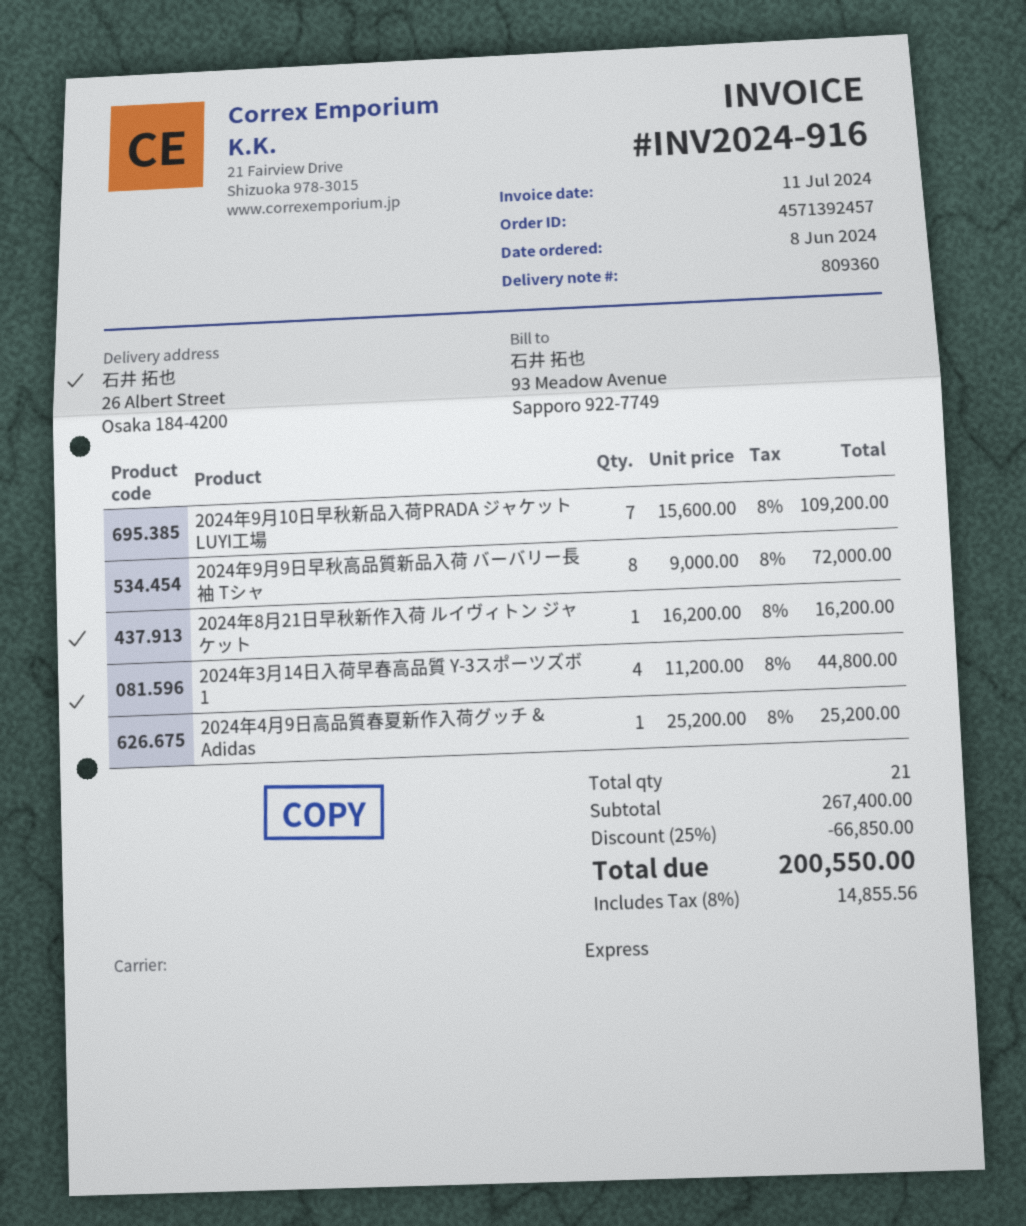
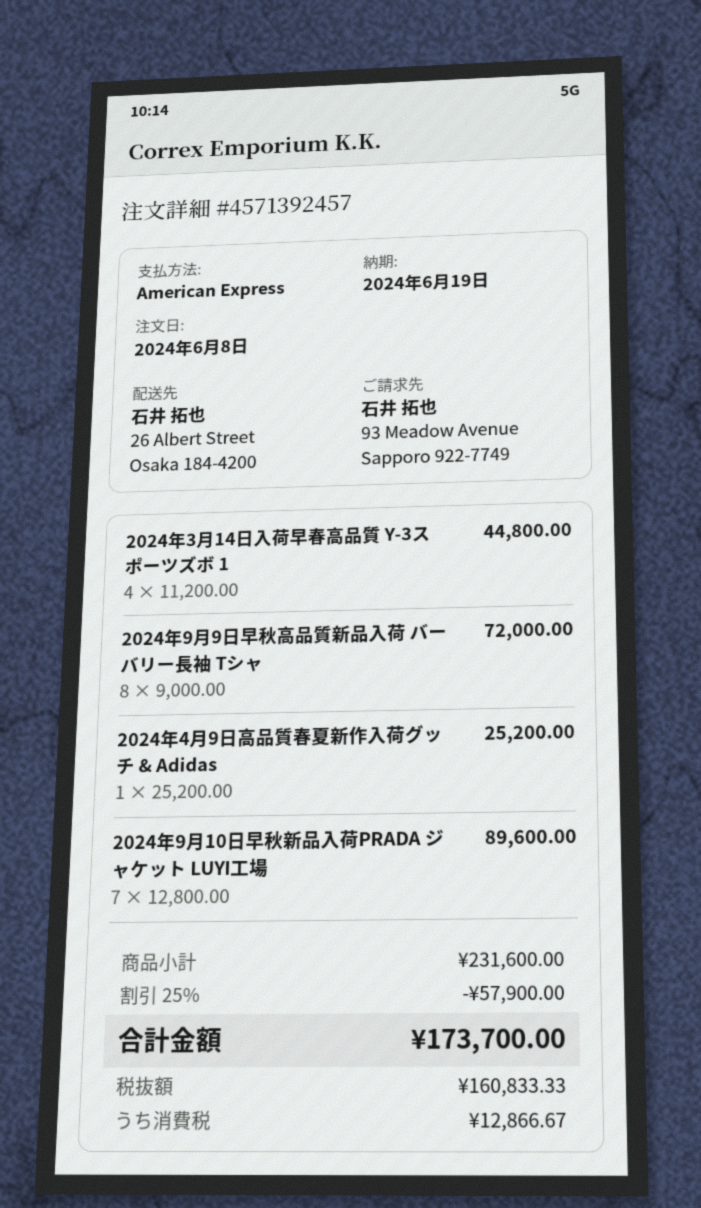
2024年9月10日早秋新品入荷PRADA ジャケット LUYI工場: 7 x 15600.00 = 109200.00 -> 7 x 12800.00 = 89600.00
2024年8月21日早秋新作入荷 ルイヴィトン ジャケット: 1 x 16200.00 = 16200.00 -> none
subtotal: 267400.00 -> 231600.00
discount: 25% = 66850.00 -> 25% = 57900.00
tax: 14855.56 -> 12866.67
total: 200550.00 -> 173700.00

